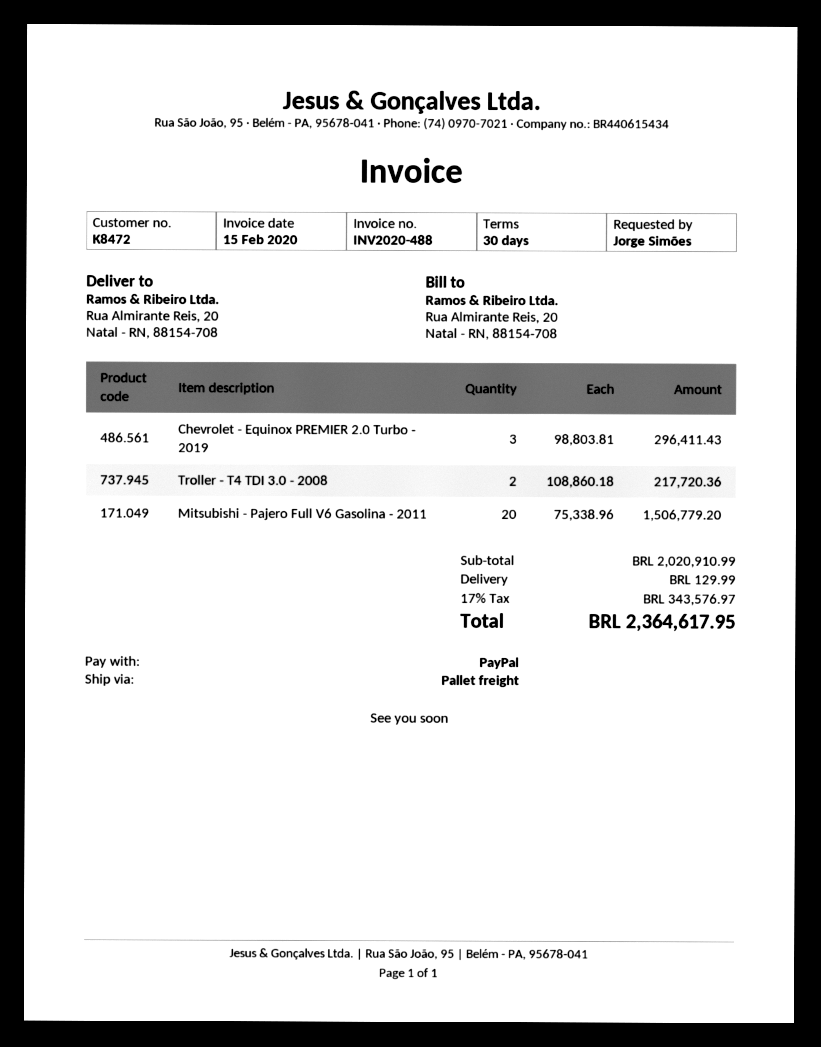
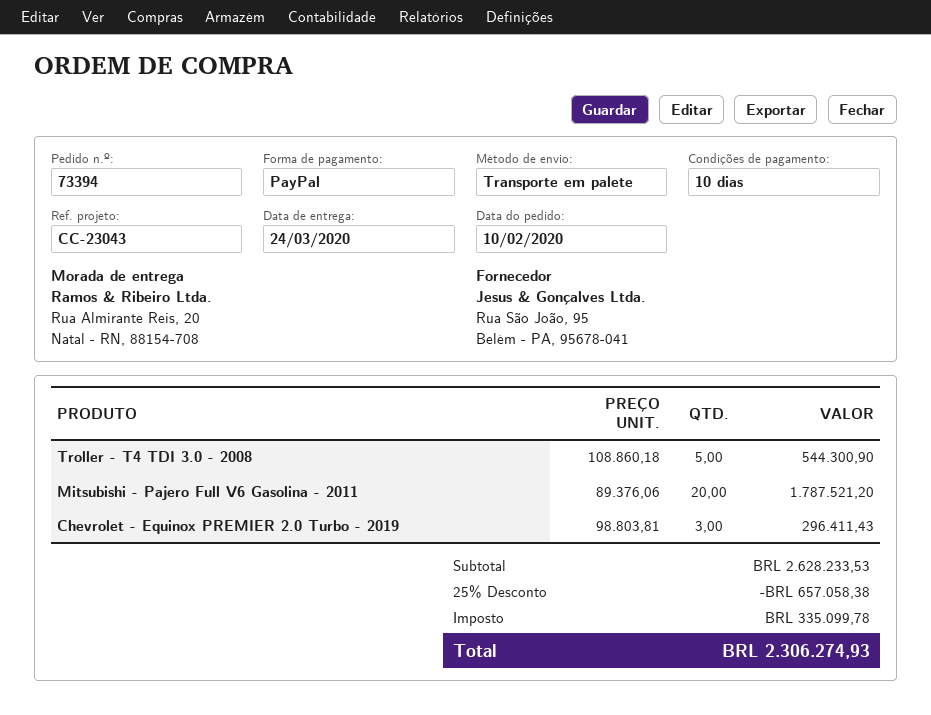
payment terms: 30 days -> 10 days
Troller - T4 TDI 3.0 - 2008: 2 x 108860.18 = 217720.36 -> 5 x 108860.18 = 544300.90
Mitsubishi - Pajero Full V6 Gasolina - 2011: 20 x 75338.96 = 1506779.20 -> 20 x 89376.06 = 1787521.20
subtotal: 2020910.99 -> 2628233.53
discount: none -> 25% = 657058.38
shipping: 129.99 -> none
tax: 343576.97 -> 335099.78
total: 2364617.95 -> 2306274.93

